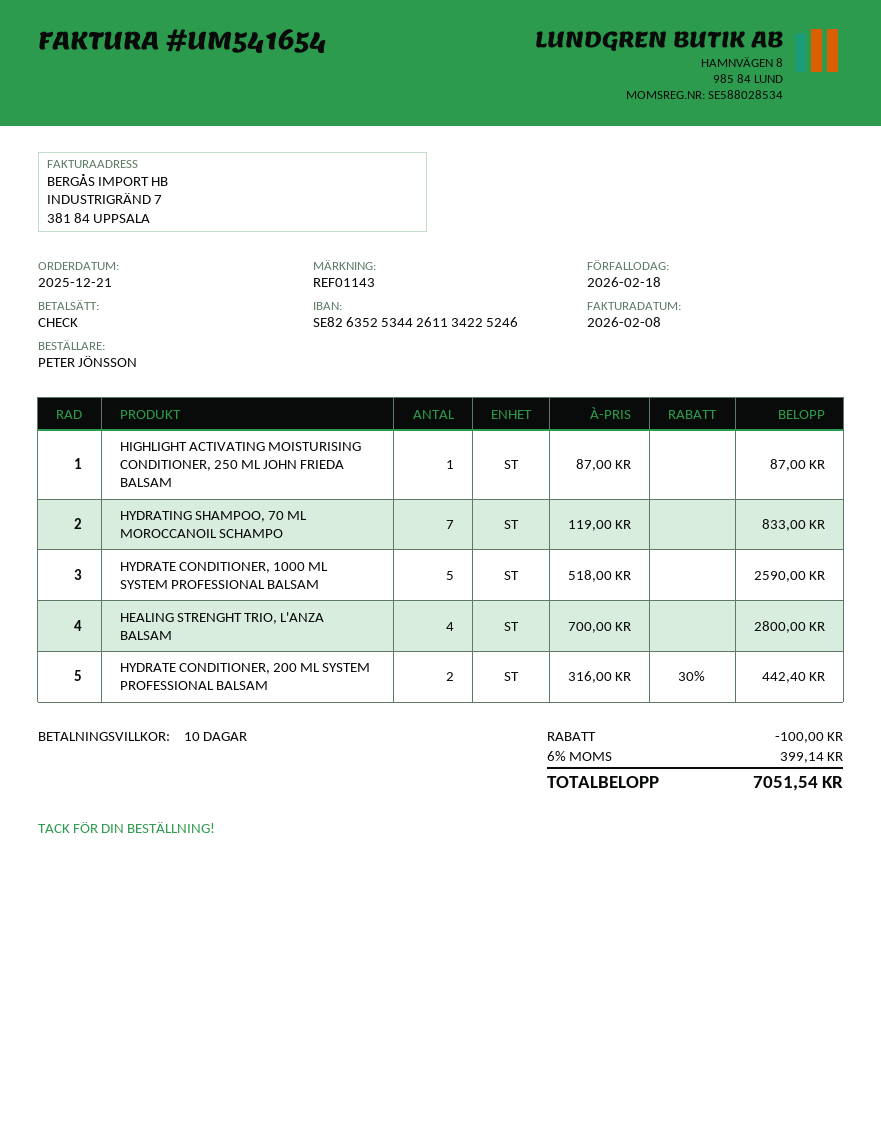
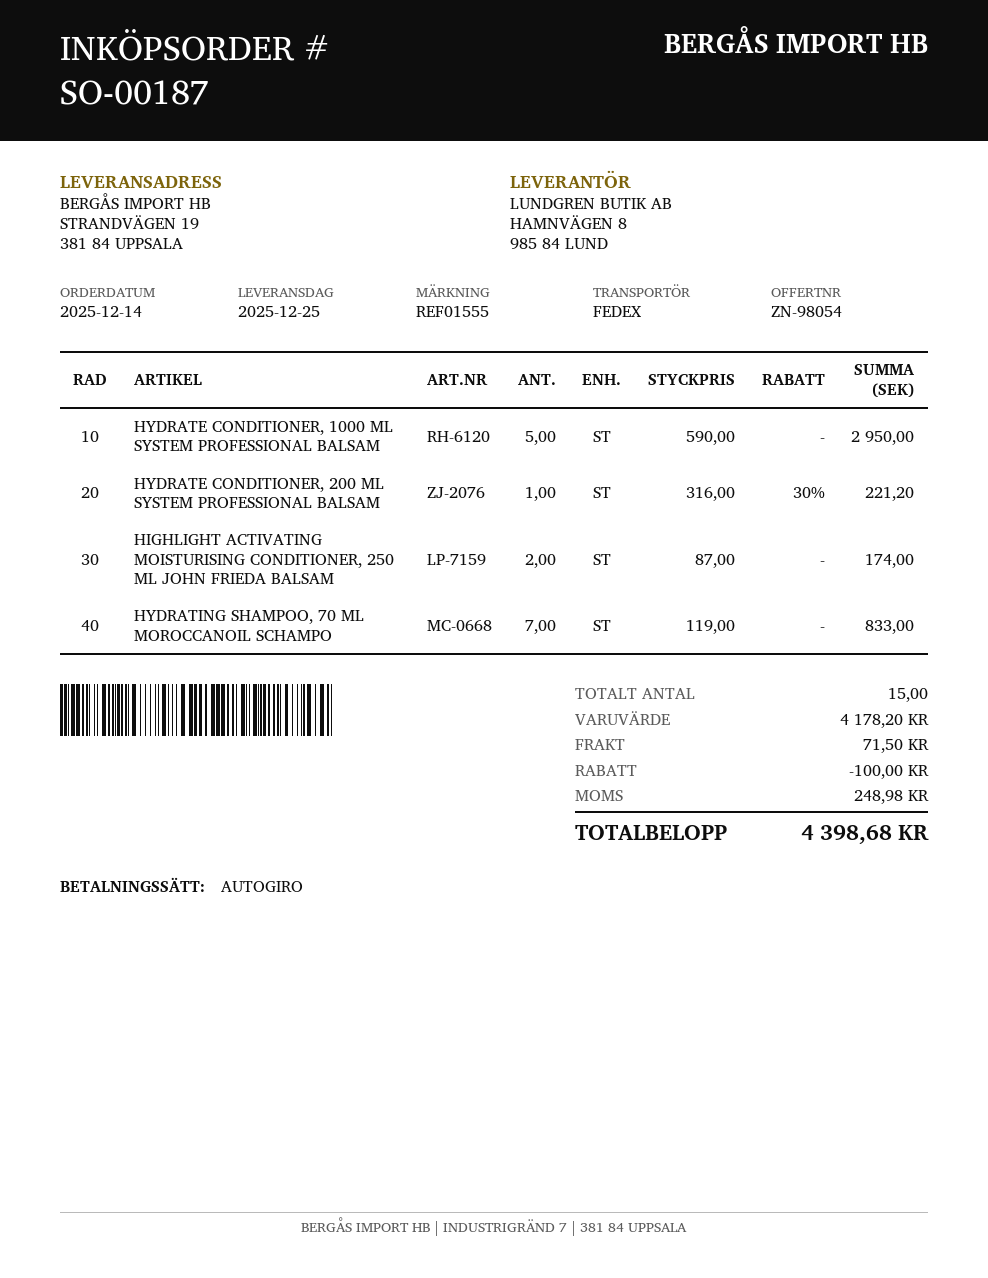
order date: 2025-12-21 -> 2025-12-14
reference: REF01143 -> REF01555
payment method: cheque -> direct debit
HIGHLIGHT ACTIVATING MOISTURISING CONDITIONER, 250 ML JOHN FRIEDA BALSAM: 1 x 87.00 = 87.00 -> 2 x 87.00 = 174.00
HYDRATE CONDITIONER, 1000 ML SYSTEM PROFESSIONAL BALSAM: 5 x 518.00 = 2590.00 -> 5 x 590.00 = 2950.00
HEALING STRENGHT TRIO, L'ANZA BALSAM: 4 x 700.00 = 2800.00 -> none
HYDRATE CONDITIONER, 200 ML SYSTEM PROFESSIONAL BALSAM: 2 x 316.00 - 30% = 442.40 -> 1 x 316.00 - 30% = 221.20
shipping: none -> 71.50
tax: 399.14 -> 248.98
total: 7051.54 -> 4398.68

